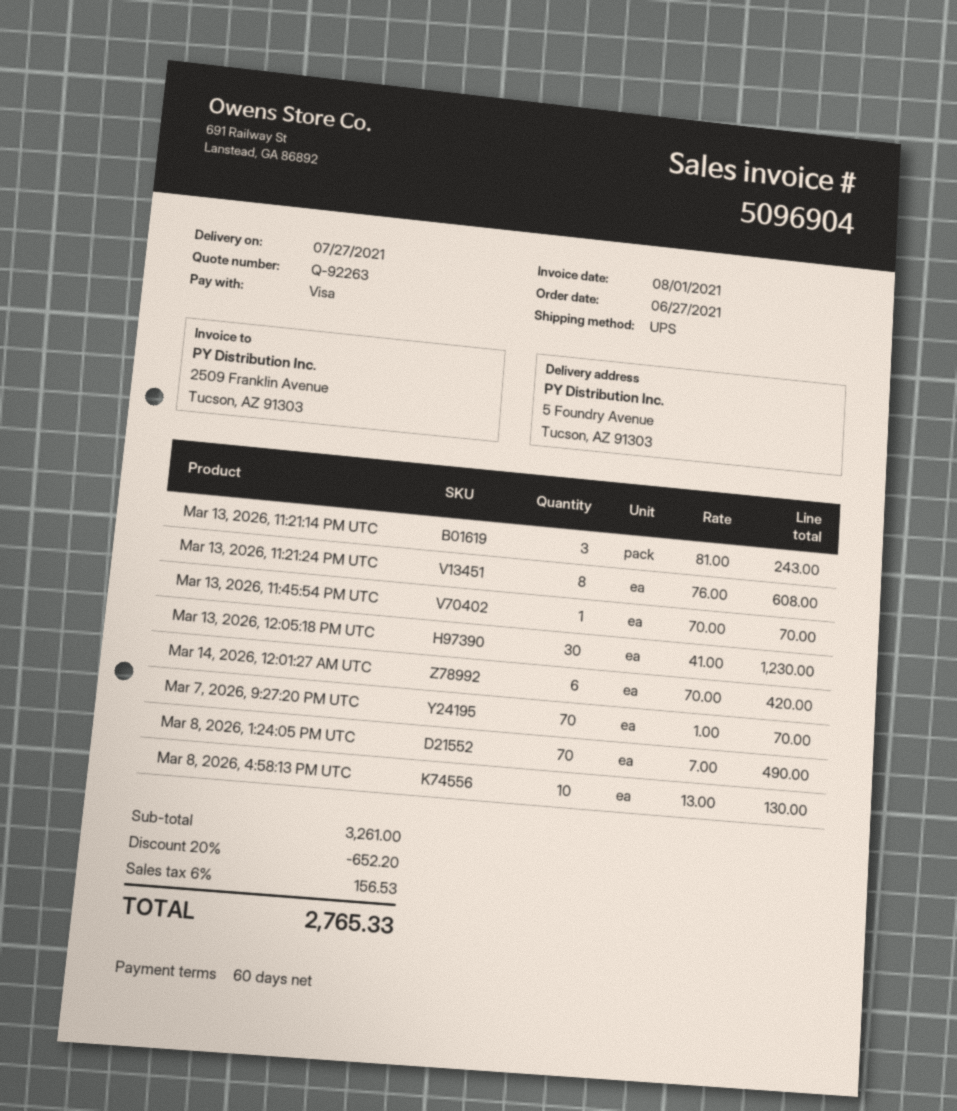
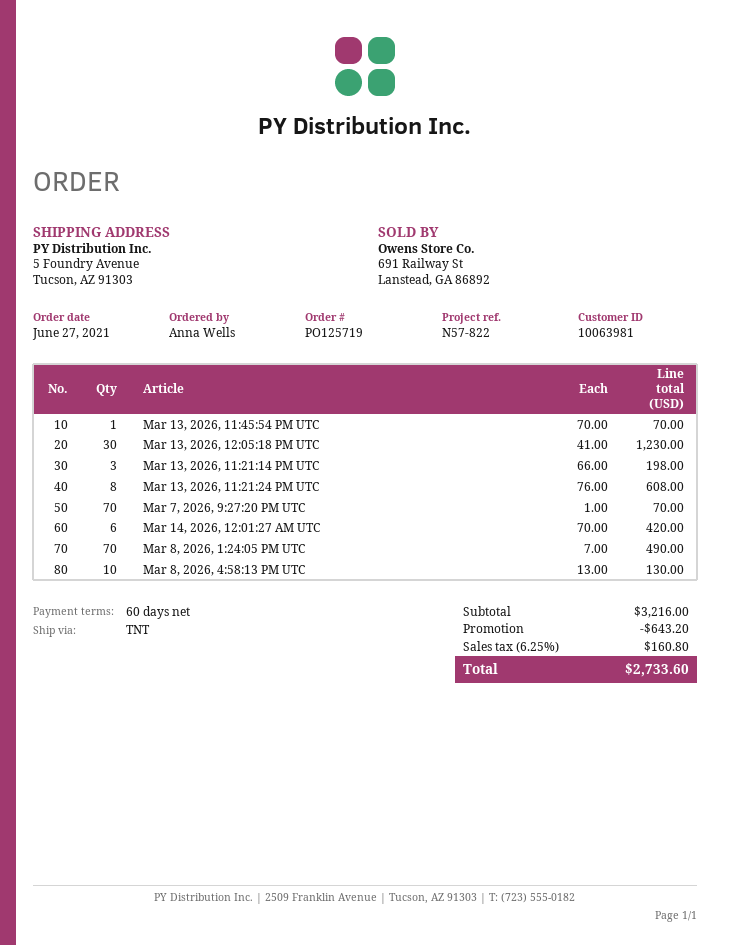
shipping method: UPS -> TNT
Mar 13, 2026, 11:21:14 PM UTC: 3 x 81.00 = 243.00 -> 3 x 66.00 = 198.00
subtotal: 3261.00 -> 3216.00
discount: 652.20 -> 643.20
tax: 6% = 156.53 -> 6.25% = 160.80
total: 2765.33 -> 2733.60

